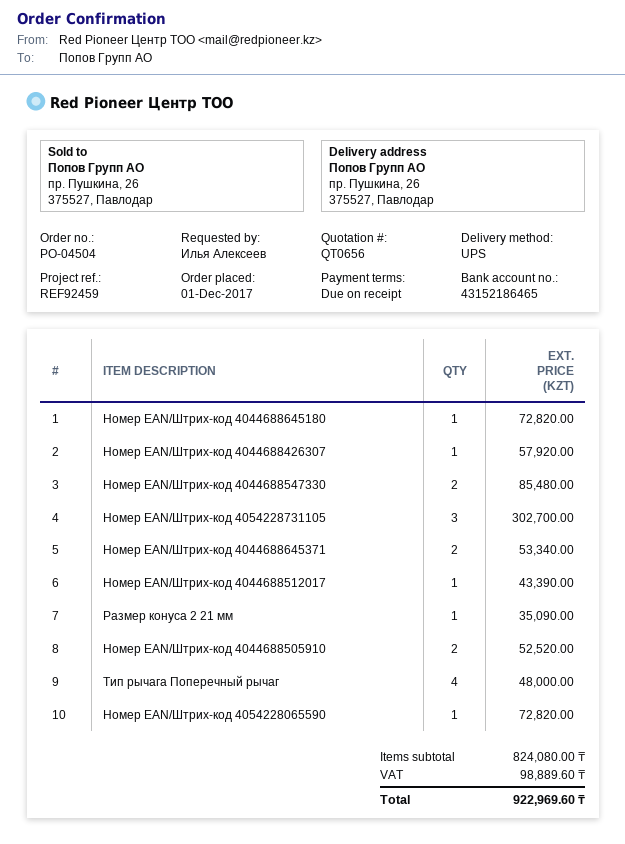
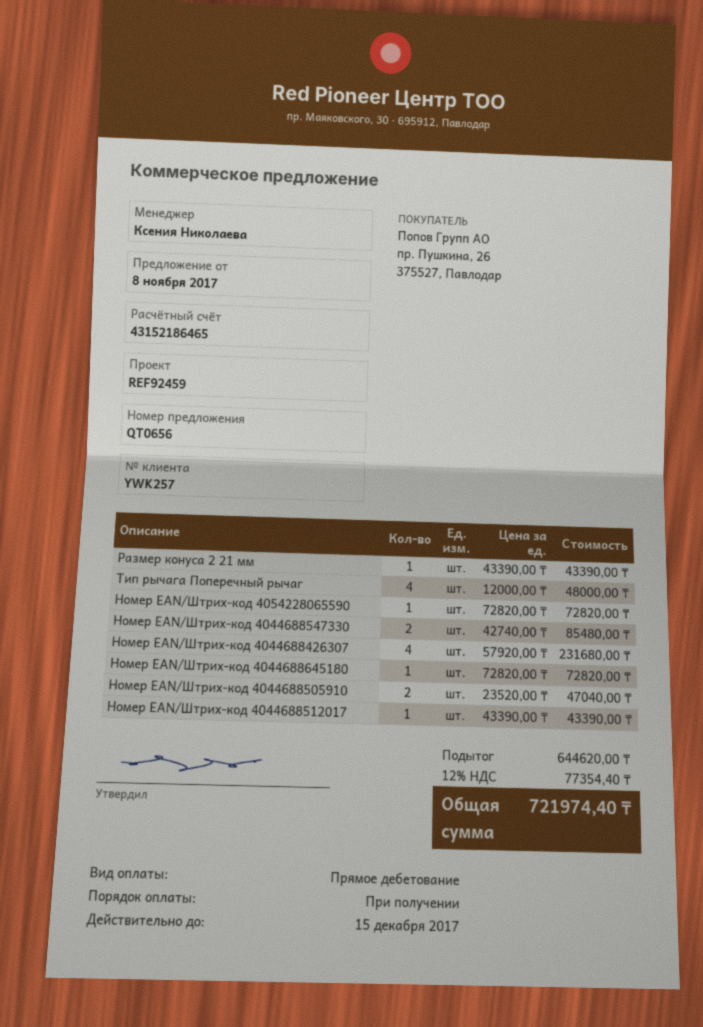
Номер EAN/Штрих-код 4044688426307: 1 for 57920.00 -> 4 for 231680.00
Номер EAN/Штрих-код 4054228731105: 3 for 302700.00 -> none
Номер EAN/Штрих-код 4044688645371: 2 for 53340.00 -> none
Размер конуса 2 21 мм: 1 for 35090.00 -> 1 for 43390.00
Номер EAN/Штрих-код 4044688505910: 2 for 52520.00 -> 2 for 47040.00
subtotal: 824080.00 -> 644620.00
tax: 98889.60 -> 77354.40
total: 922969.60 -> 721974.40

